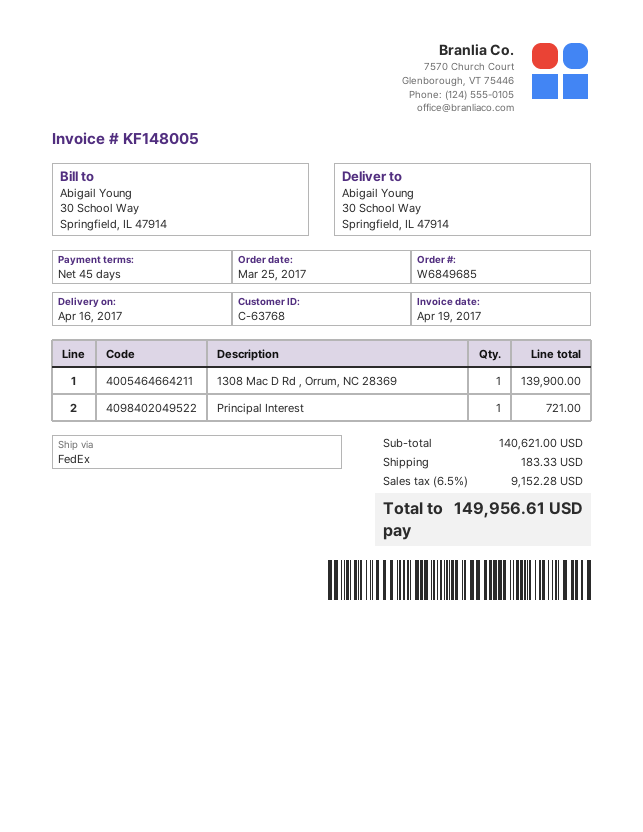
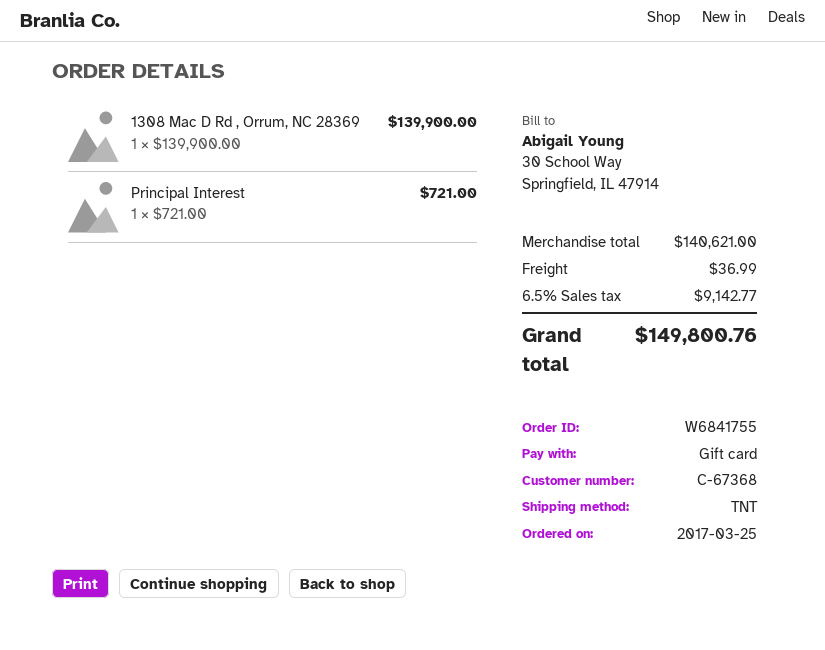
order number: W6849685 -> W6841755
customer number: C-63768 -> C-67368
shipping method: FedEx -> TNT
shipping: 183.33 -> 36.99
tax: 6.5% = 9152.28 -> 6.5% = 9142.77
total: 149956.61 -> 149800.76

